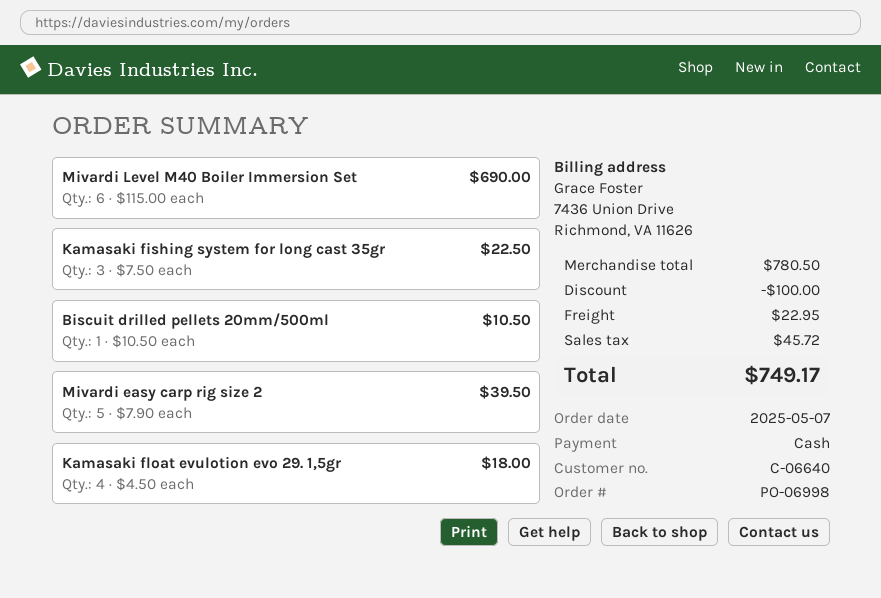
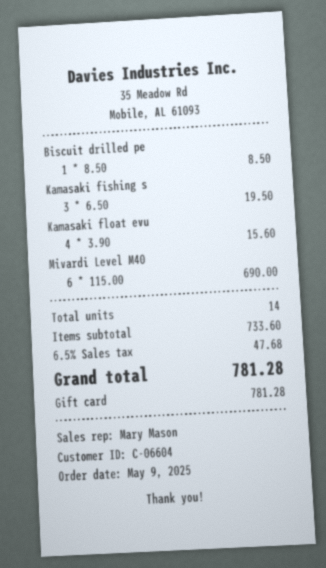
order date: 2025-05-07 -> 2025-05-09
customer number: C-06640 -> C-06604
payment method: cash -> gift card
Kamasaki fishing system for long cast 35gr: 3 x 7.50 = 22.50 -> 3 x 6.50 = 19.50
Biscuit drilled pellets 20mm/500ml: 1 x 10.50 = 10.50 -> 1 x 8.50 = 8.50
Mivardi easy carp rig size 2: 5 x 7.90 = 39.50 -> none
Kamasaki float evulotion evo 29. 1,5gr: 4 x 4.50 = 18.00 -> 4 x 3.90 = 15.60
subtotal: 780.50 -> 733.60
discount: 100.00 -> none
shipping: 22.95 -> none
tax: 45.72 -> 47.68
total: 749.17 -> 781.28

